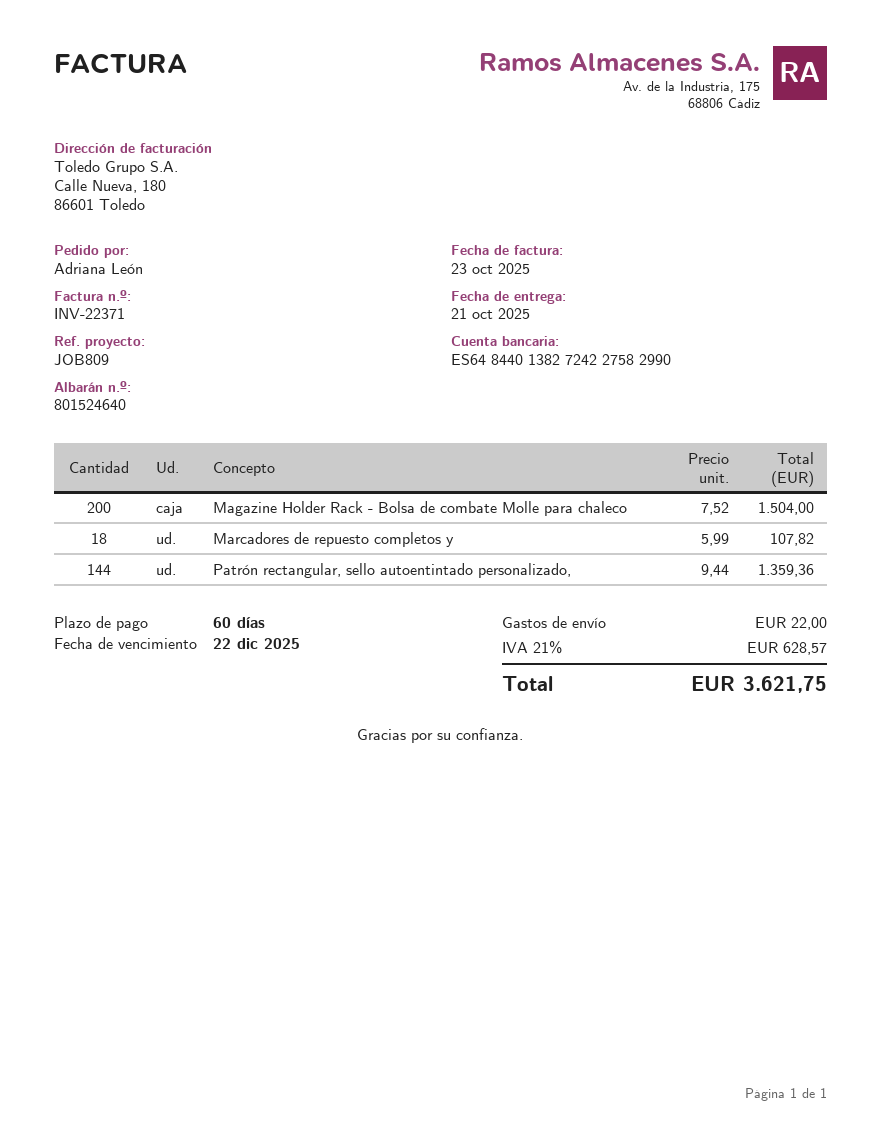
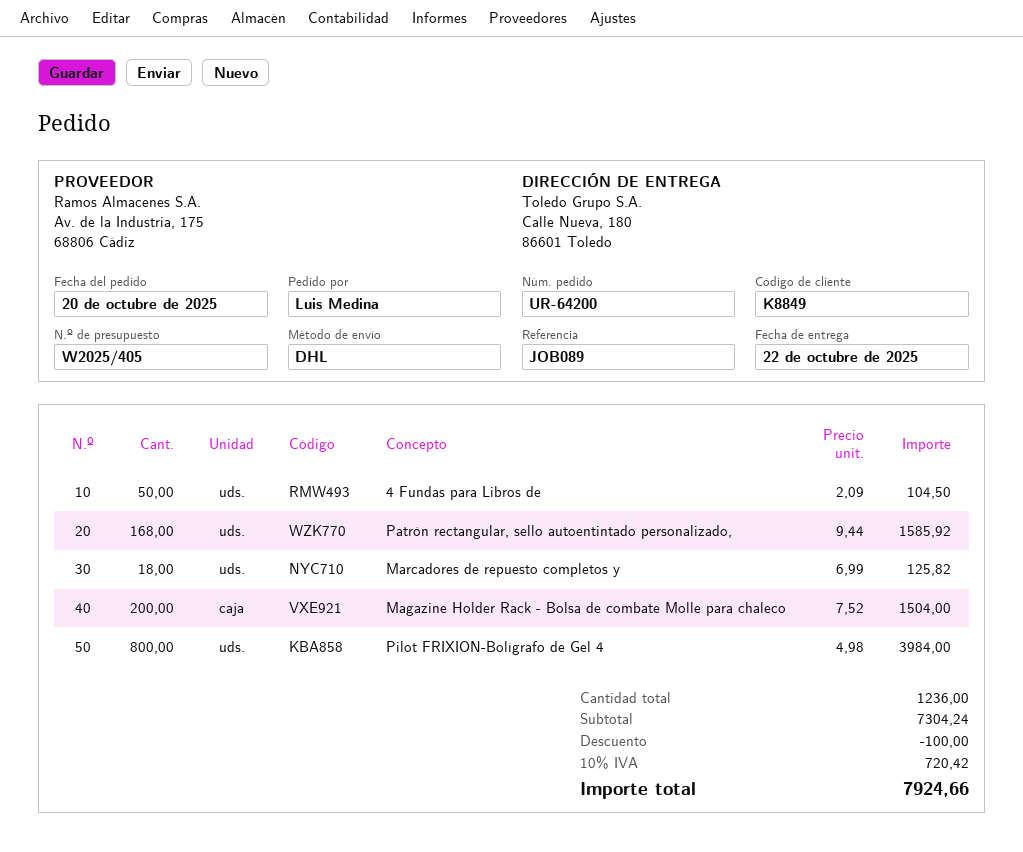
delivery date: 2025-10-21 -> 2025-10-22
reference: JOB809 -> JOB089
ordered by: Adriana León -> Luis Medina
Marcadores de repuesto completos y: 18 x 5.99 = 107.82 -> 18 x 6.99 = 125.82
Patrón rectangular, sello autoentintado personalizado,: 144 x 9.44 = 1359.36 -> 168 x 9.44 = 1585.92
4 Fundas para Libros de: none -> 50 x 2.09 = 104.50
Pilot FRIXION-Bolígrafo de Gel 4: none -> 800 x 4.98 = 3984.00
discount: none -> 100.00
shipping: 22.00 -> none
tax: 21% = 628.57 -> 10% = 720.42
total: 3621.75 -> 7924.66

